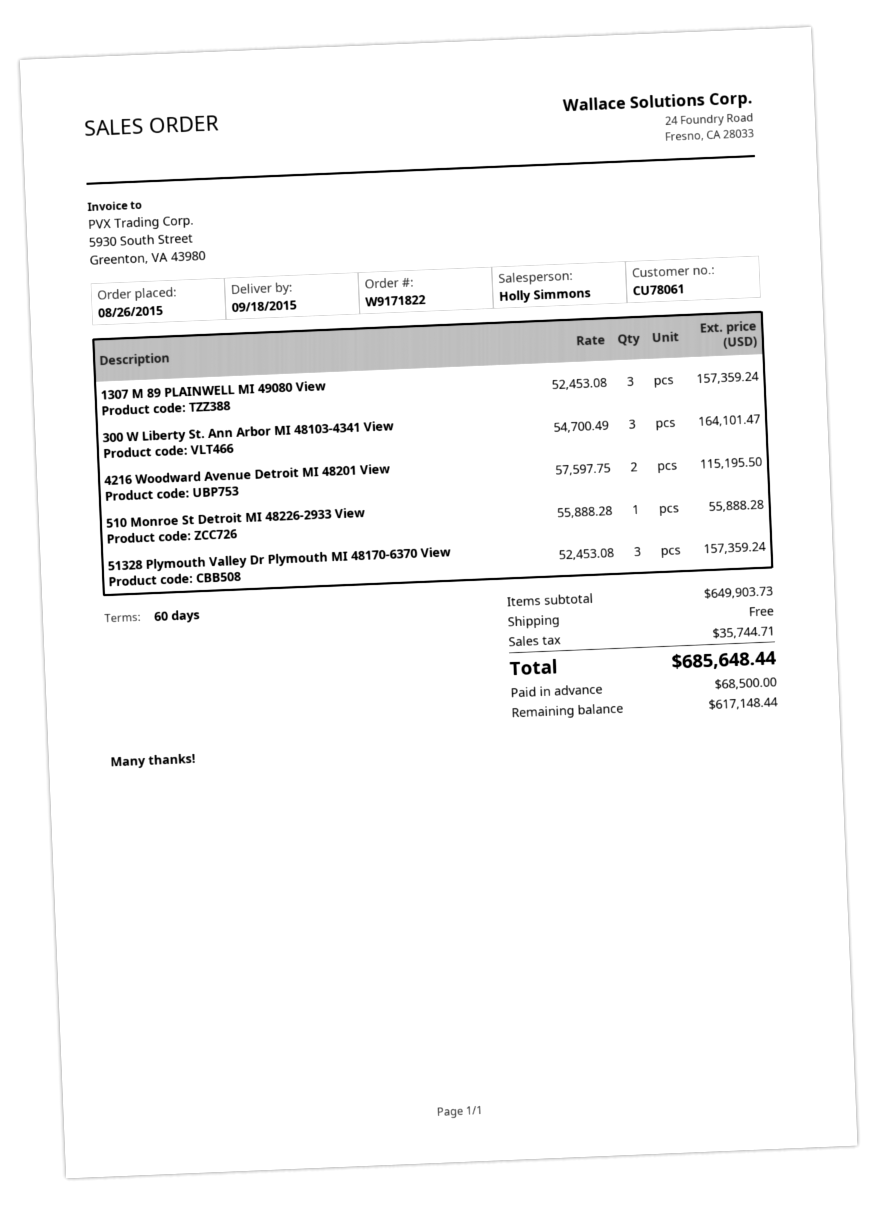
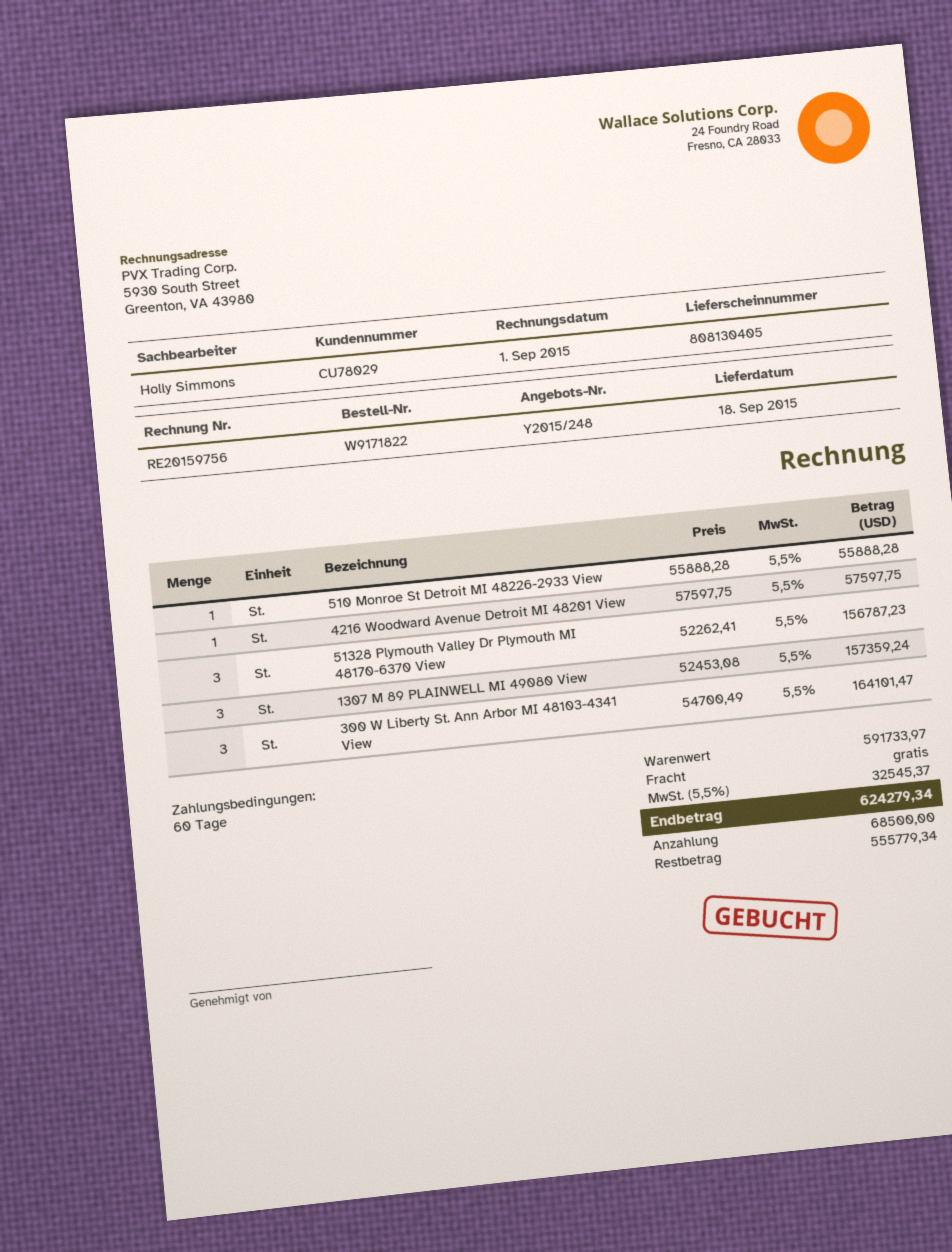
customer number: CU78061 -> CU78029
4216 Woodward Avenue Detroit MI 48201 View: 2 x 57597.75 = 115195.50 -> 1 x 57597.75 = 57597.75
51328 Plymouth Valley Dr Plymouth MI 48170-6370 View: 3 x 52453.08 = 157359.24 -> 3 x 52262.41 = 156787.23
subtotal: 649903.73 -> 591733.97
tax: 35744.71 -> 32545.37
total: 685648.44 -> 624279.34
balance: 617148.44 -> 555779.34

